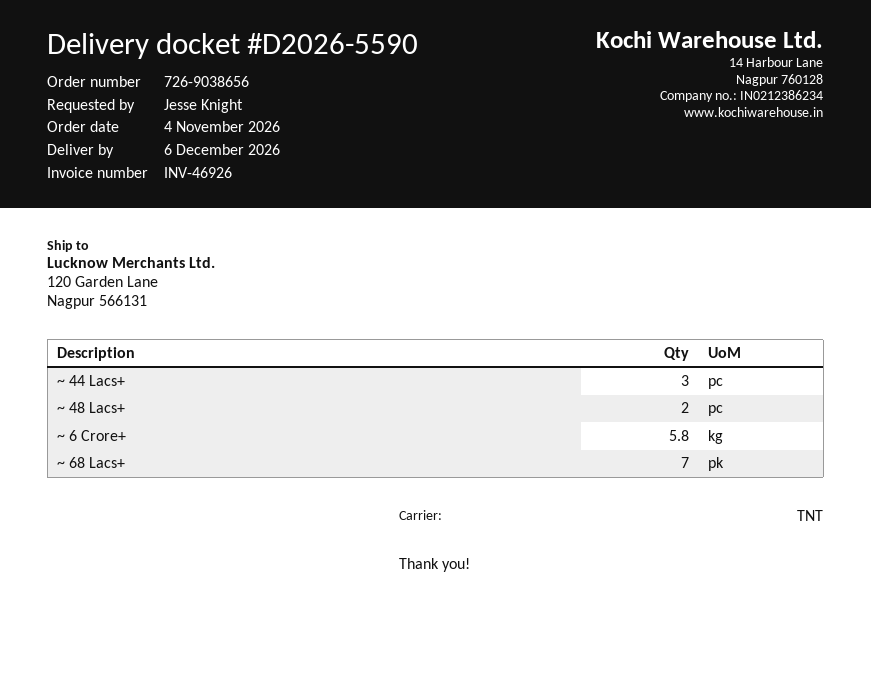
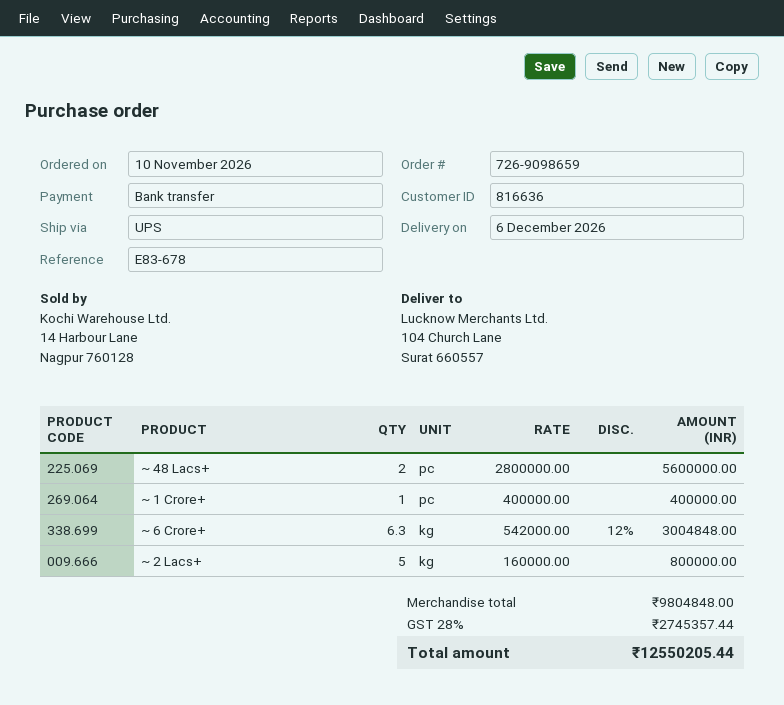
order number: 726-9038656 -> 726-9098659
order date: 2026-11-04 -> 2026-11-10
shipping method: TNT -> UPS
ship to: 120 Garden Lane, Nagpur 566131 -> 104 Church Lane, Surat 660557
~ 44 Lacs+: 3 -> none
~ 6 Crore+: 5.8 -> 6.3
~ 68 Lacs+: 7 -> none
~ 1 Crore+: none -> 1
~ 2 Lacs+: none -> 5

